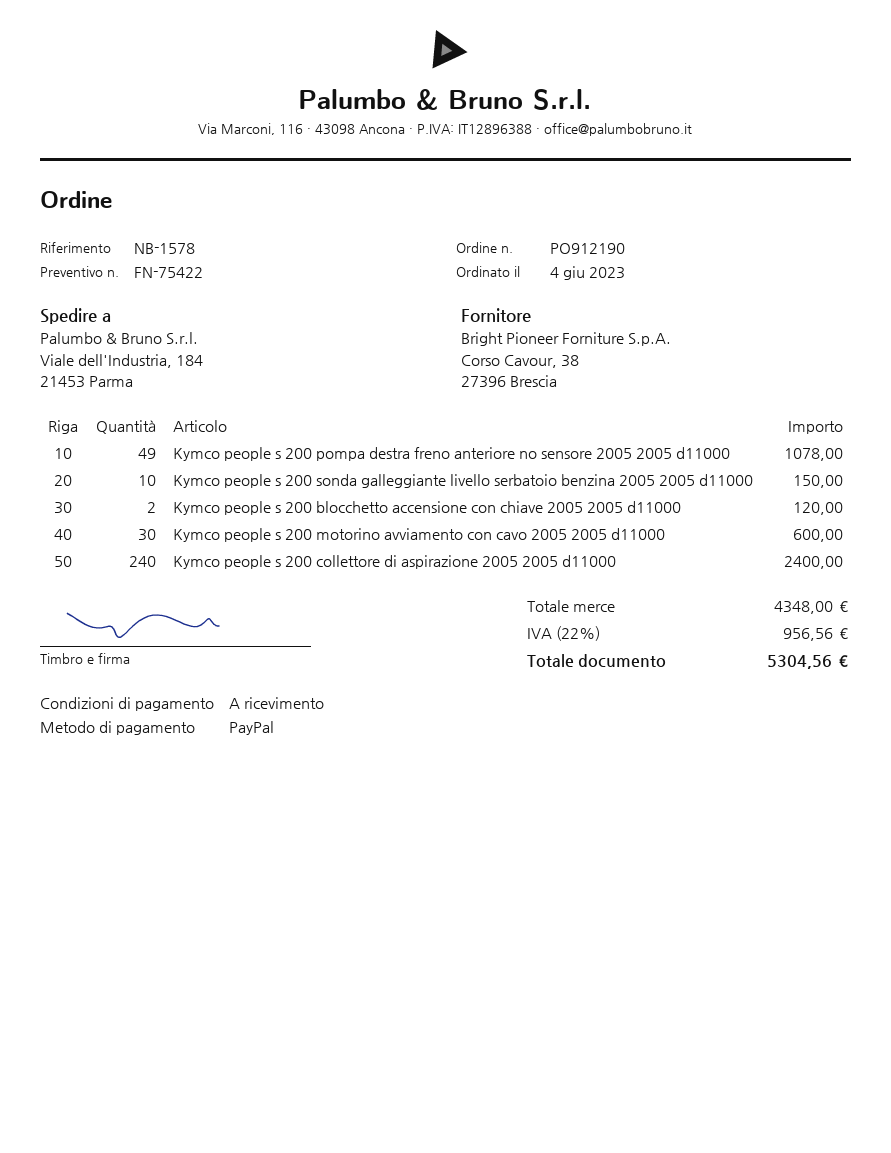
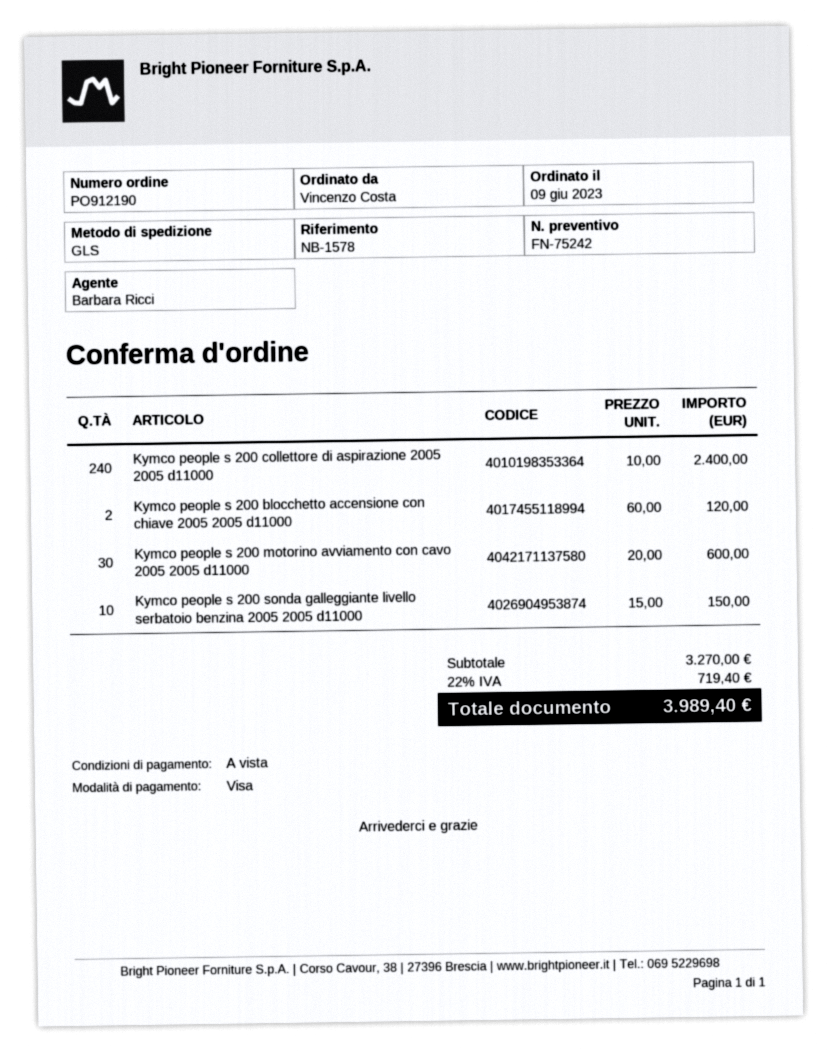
quote number: FN-75422 -> FN-75242
order date: 2023-06-04 -> 2023-06-09
payment method: PayPal -> Visa
Kymco people s 200 pompa destra freno anteriore no sensore 2005 2005 d11000: 49 for 1078.00 -> none
subtotal: 4348.00 -> 3270.00
tax: 22% = 956.56 -> 22% = 719.40
total: 5304.56 -> 3989.40

